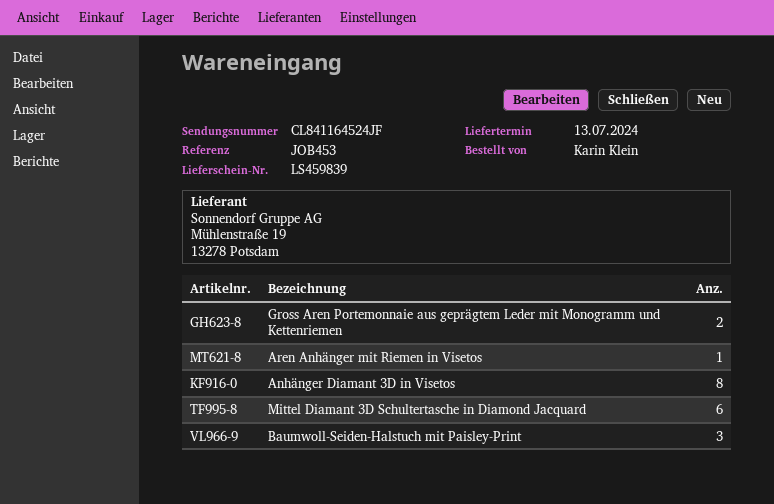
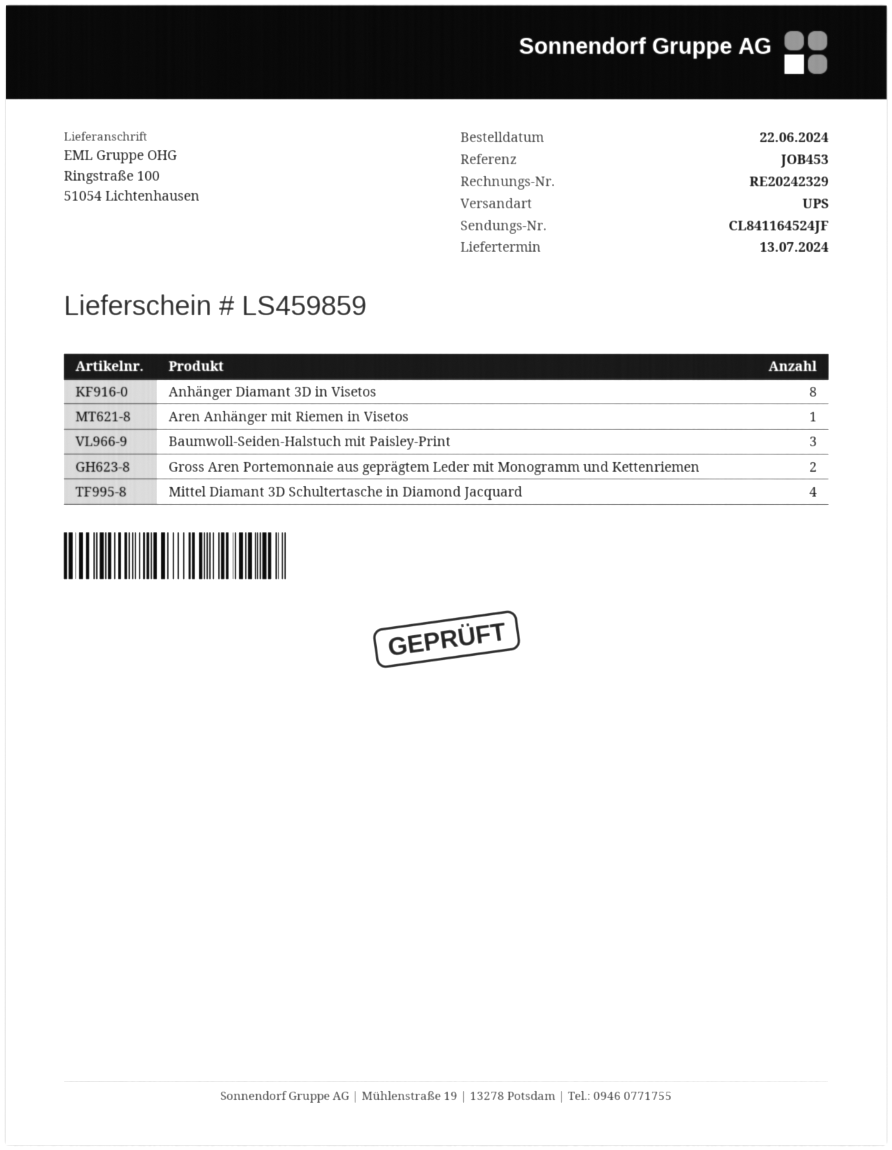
delivery note number: LS459839 -> LS459859
Mittel Diamant 3D Schultertasche in Diamond Jacquard: 6 -> 4

